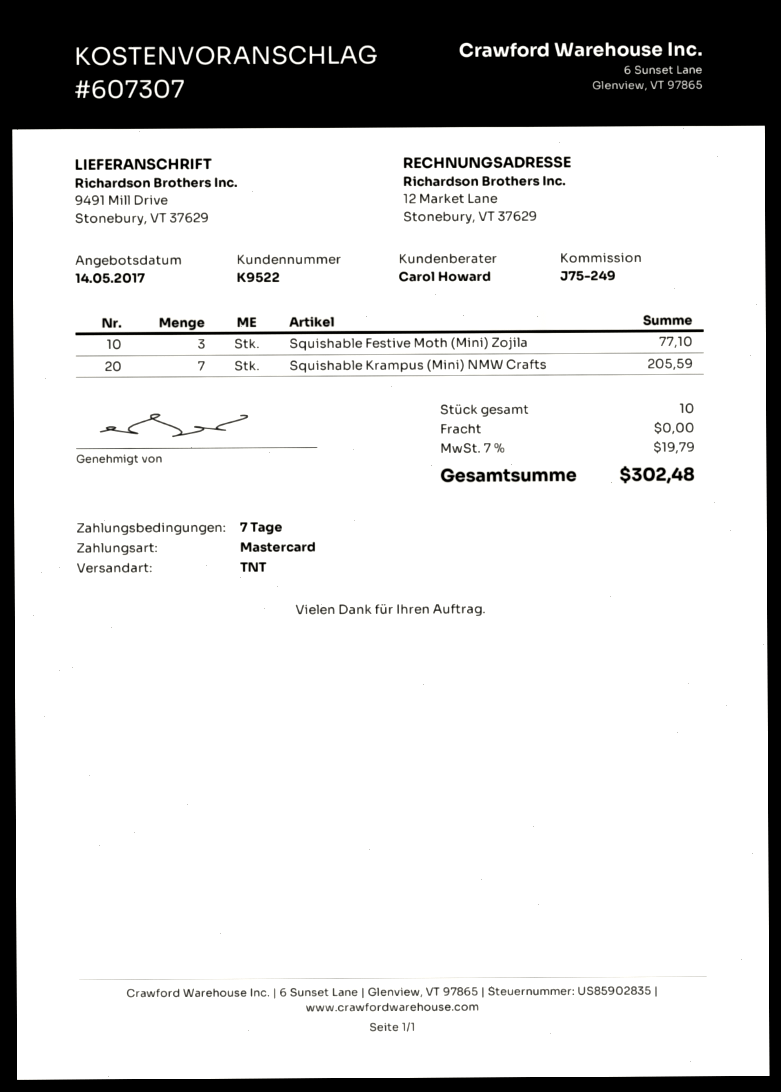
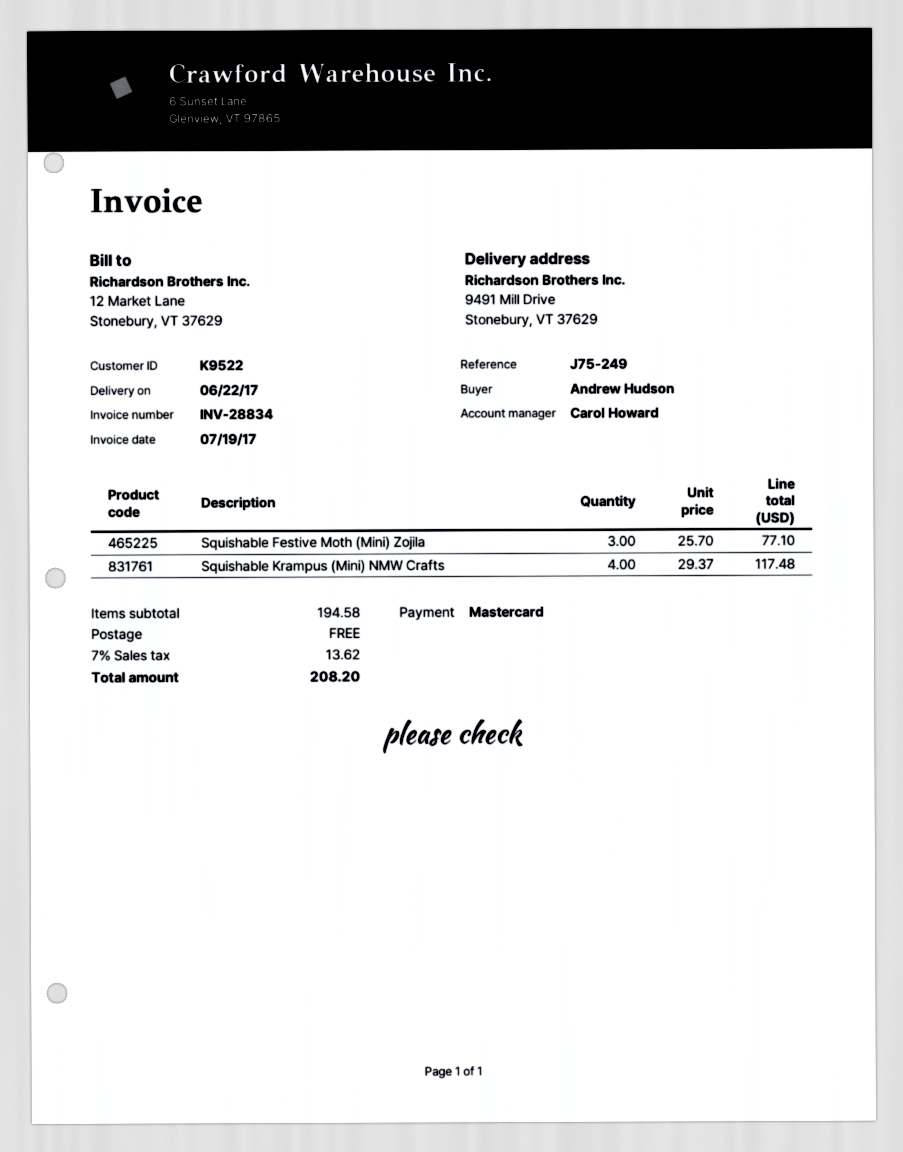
Squishable Krampus (Mini) NMW Crafts: 7 for 205.59 -> 4 for 117.48
tax: 7% = 19.79 -> 7% = 13.62
total: 302.48 -> 208.20

